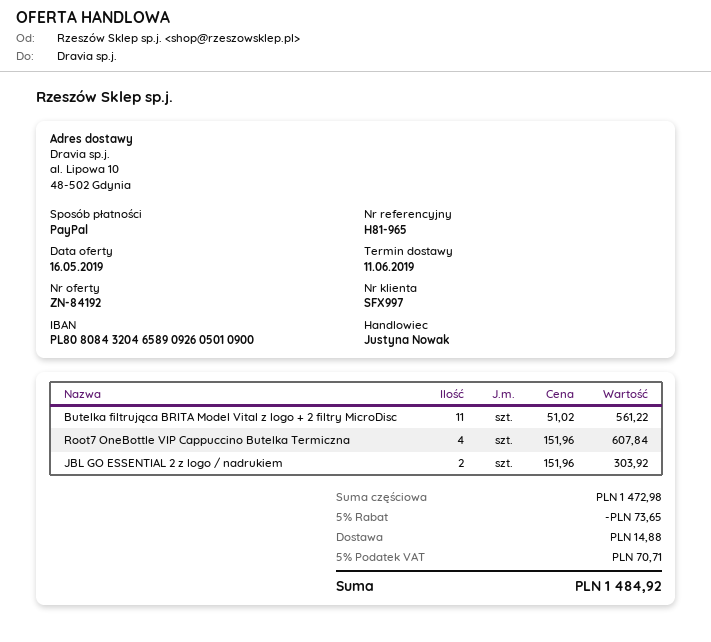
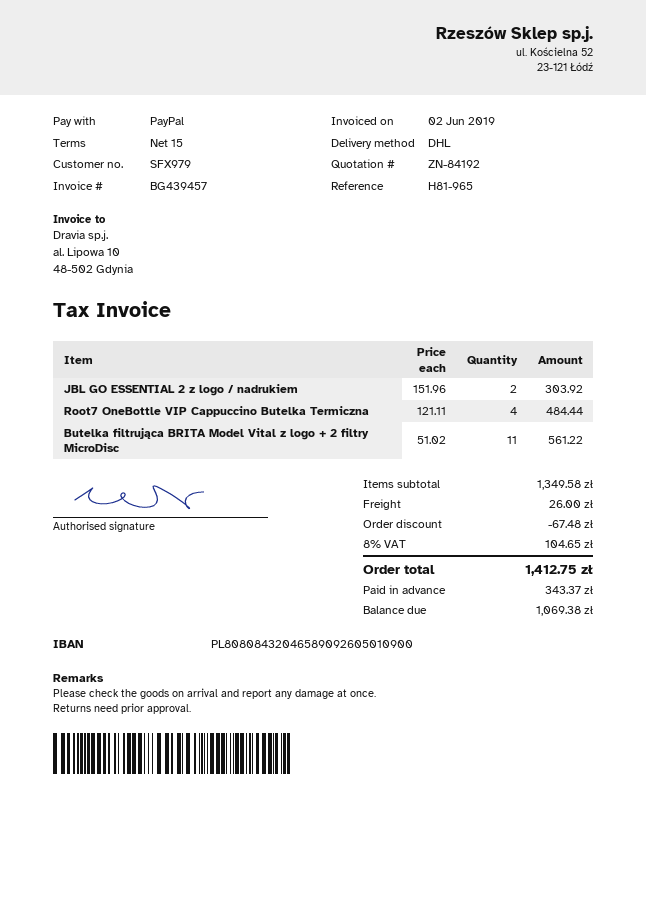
customer number: SFX997 -> SFX979
Root7 OneBottle VIP Cappuccino Butelka Termiczna: 4 x 151.96 = 607.84 -> 4 x 121.11 = 484.44
subtotal: 1472.98 -> 1349.58
discount: 73.65 -> 67.48
shipping: 14.88 -> 26.00
tax: 5% = 70.71 -> 8% = 104.65
total: 1484.92 -> 1412.75

